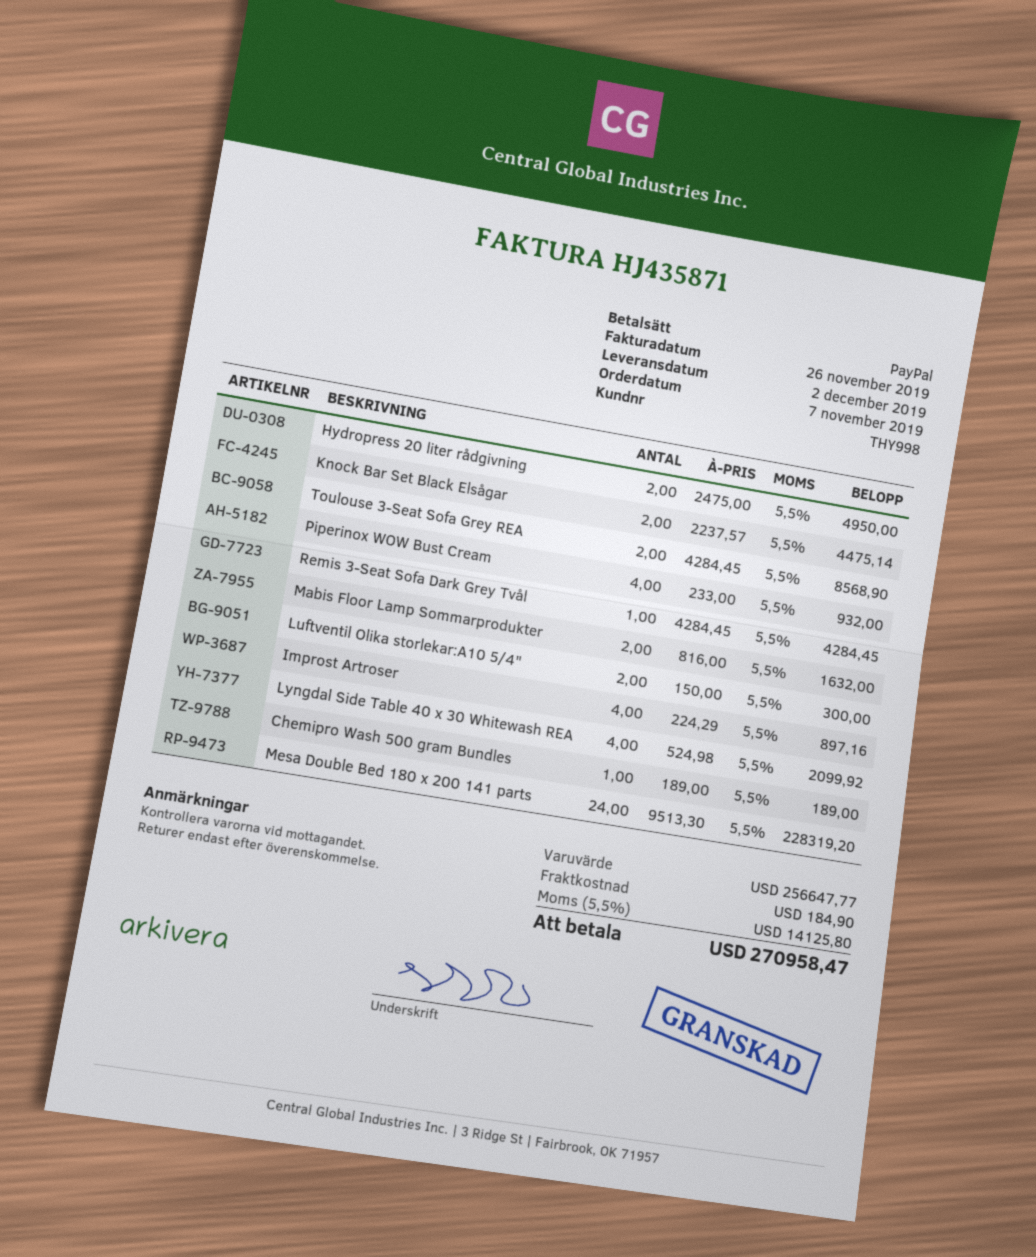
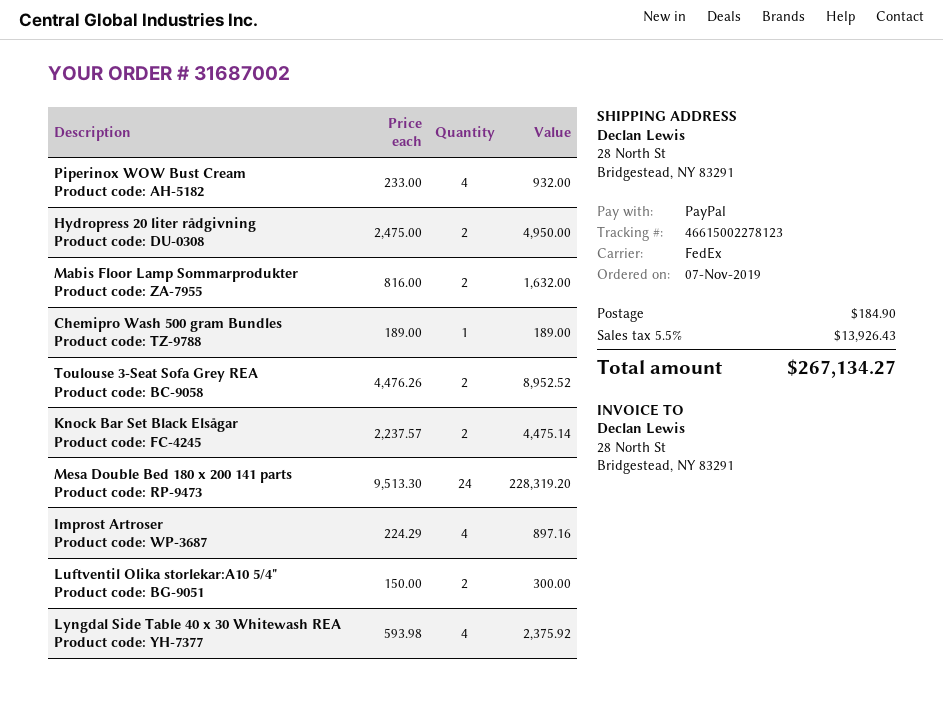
Toulouse 3-Seat Sofa Grey REA: 2 x 4284.45 = 8568.90 -> 2 x 4476.26 = 8952.52
Remis 3-Seat Sofa Dark Grey Tvål: 1 x 4284.45 = 4284.45 -> none
Lyngdal Side Table 40 x 30 Whitewash REA: 4 x 524.98 = 2099.92 -> 4 x 593.98 = 2375.92
tax: 5.5% = 14125.80 -> 5.5% = 13926.43
total: 270958.47 -> 267134.27

